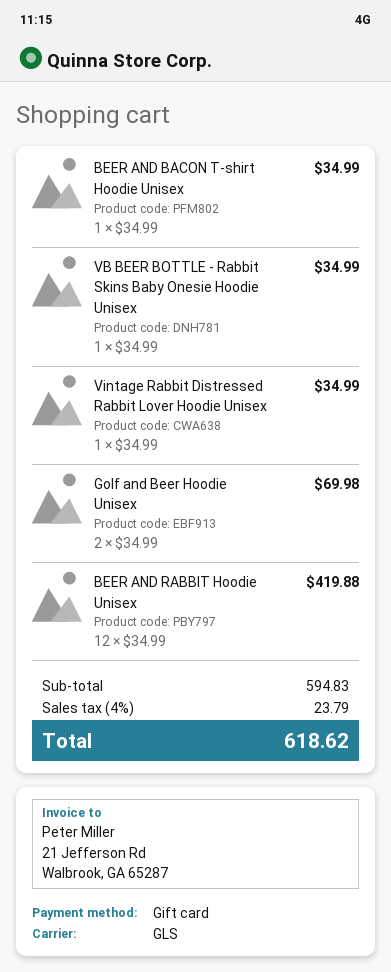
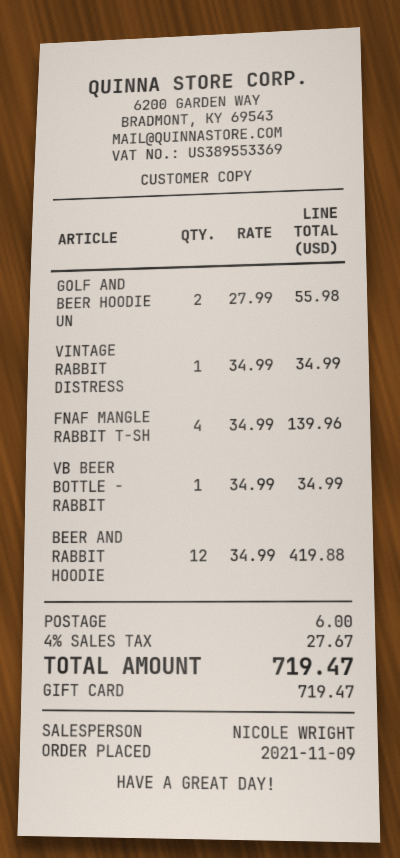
BEER AND BACON T-shirt Hoodie Unisex: 1 x 34.99 = 34.99 -> none
Golf and Beer Hoodie Unisex: 2 x 34.99 = 69.98 -> 2 x 27.99 = 55.98
FNAF MANGLE RABBIT T-SH: none -> 4 x 34.99 = 139.96
shipping: none -> 6.00
tax: 4% = 23.79 -> 4% = 27.67
total: 618.62 -> 719.47

